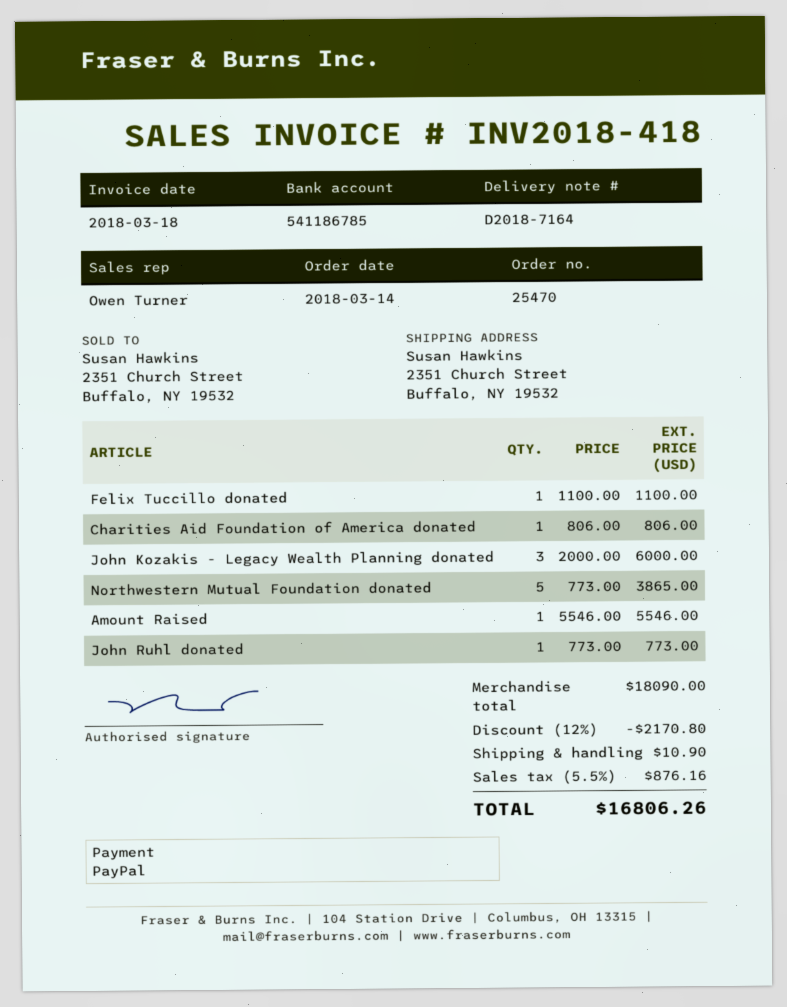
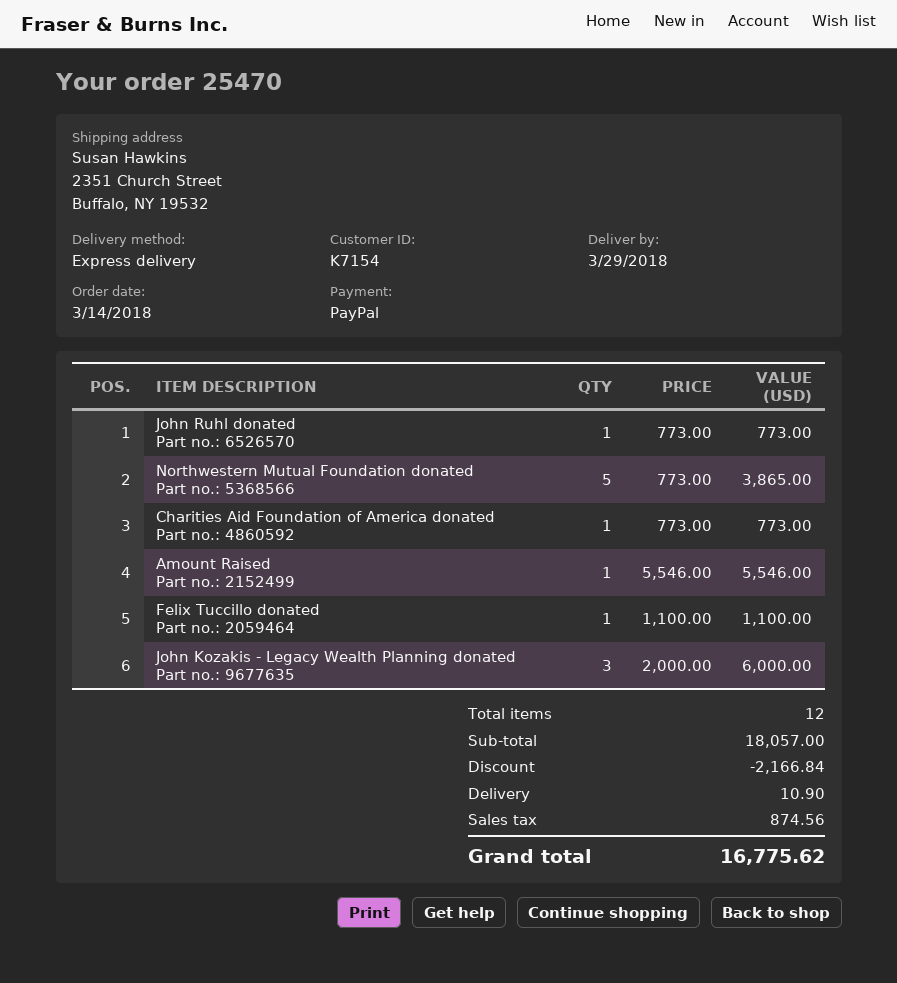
Charities Aid Foundation of America donated: 1 x 806.00 = 806.00 -> 1 x 773.00 = 773.00
subtotal: 18090.00 -> 18057.00
discount: 2170.80 -> 2166.84
tax: 876.16 -> 874.56
total: 16806.26 -> 16775.62

